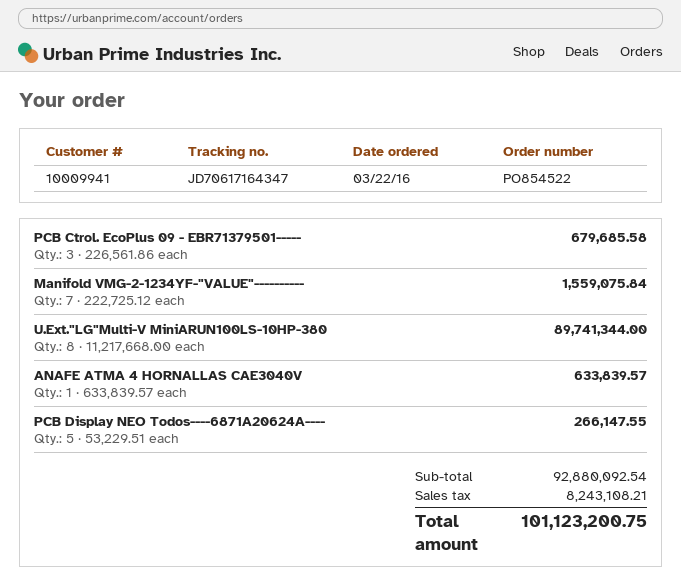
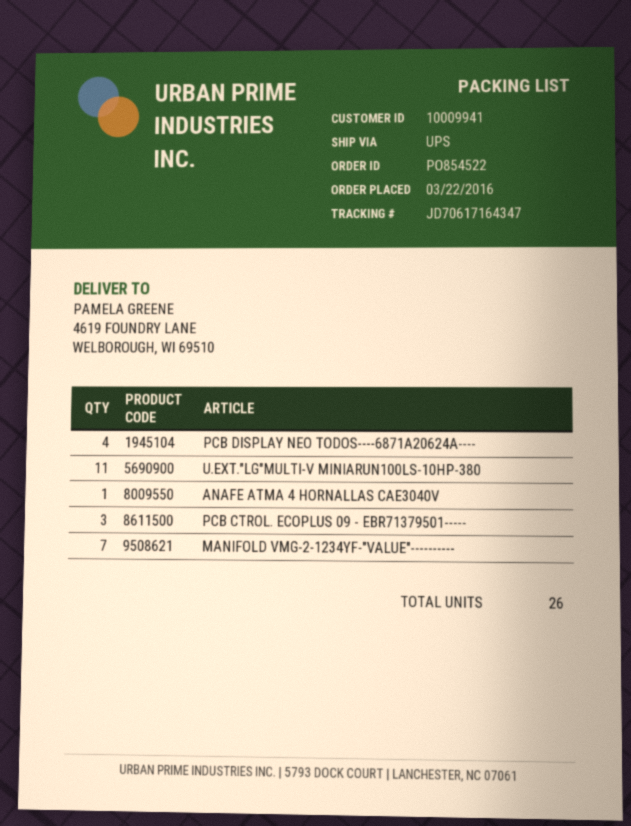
U.Ext."LG"Multi-V MiniARUN100LS-10HP-380: 8 -> 11
PCB Display NEO Todos----6871A20624A----: 5 -> 4

